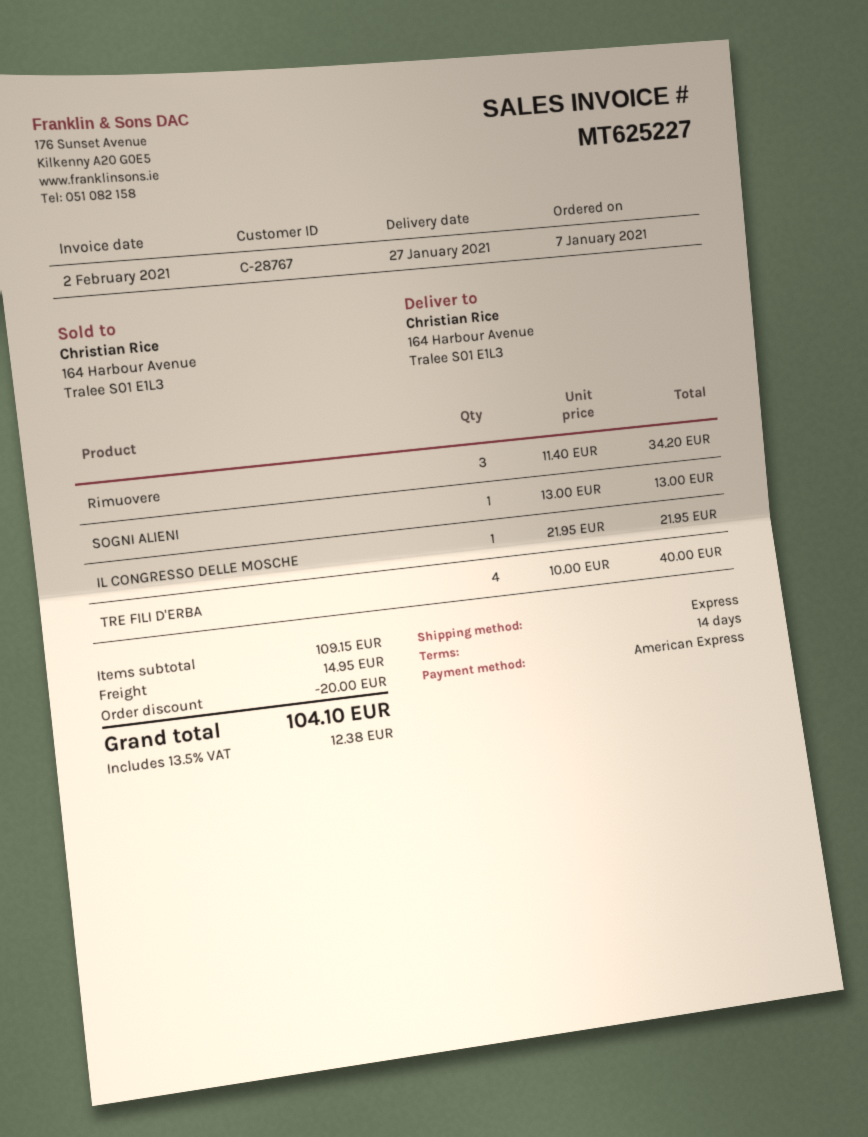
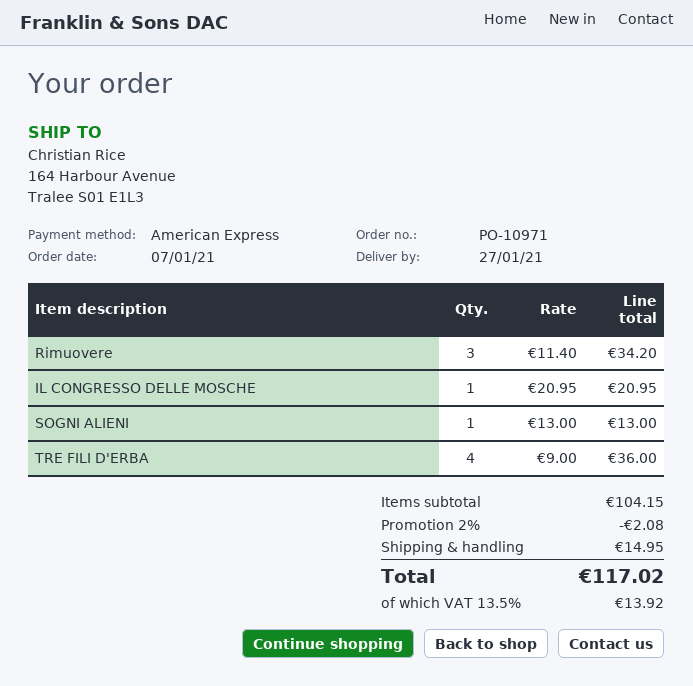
IL CONGRESSO DELLE MOSCHE: 1 x 21.95 = 21.95 -> 1 x 20.95 = 20.95
TRE FILI D'ERBA: 4 x 10.00 = 40.00 -> 4 x 9.00 = 36.00
subtotal: 109.15 -> 104.15
discount: 20.00 -> 2.08
tax: 13.5% = 12.38 -> 13.5% = 13.92
total: 104.10 -> 117.02

